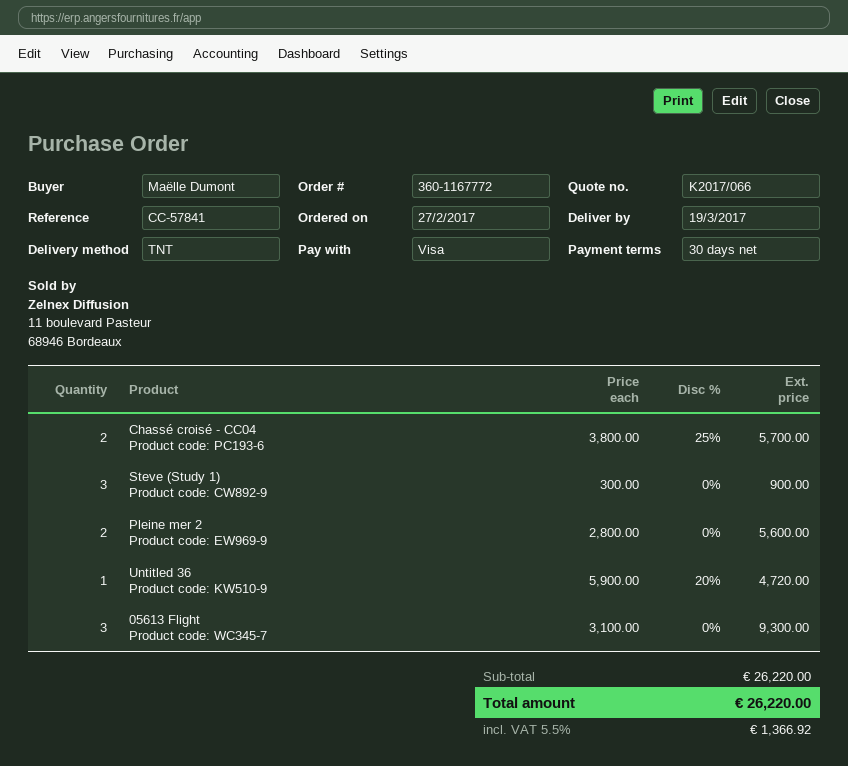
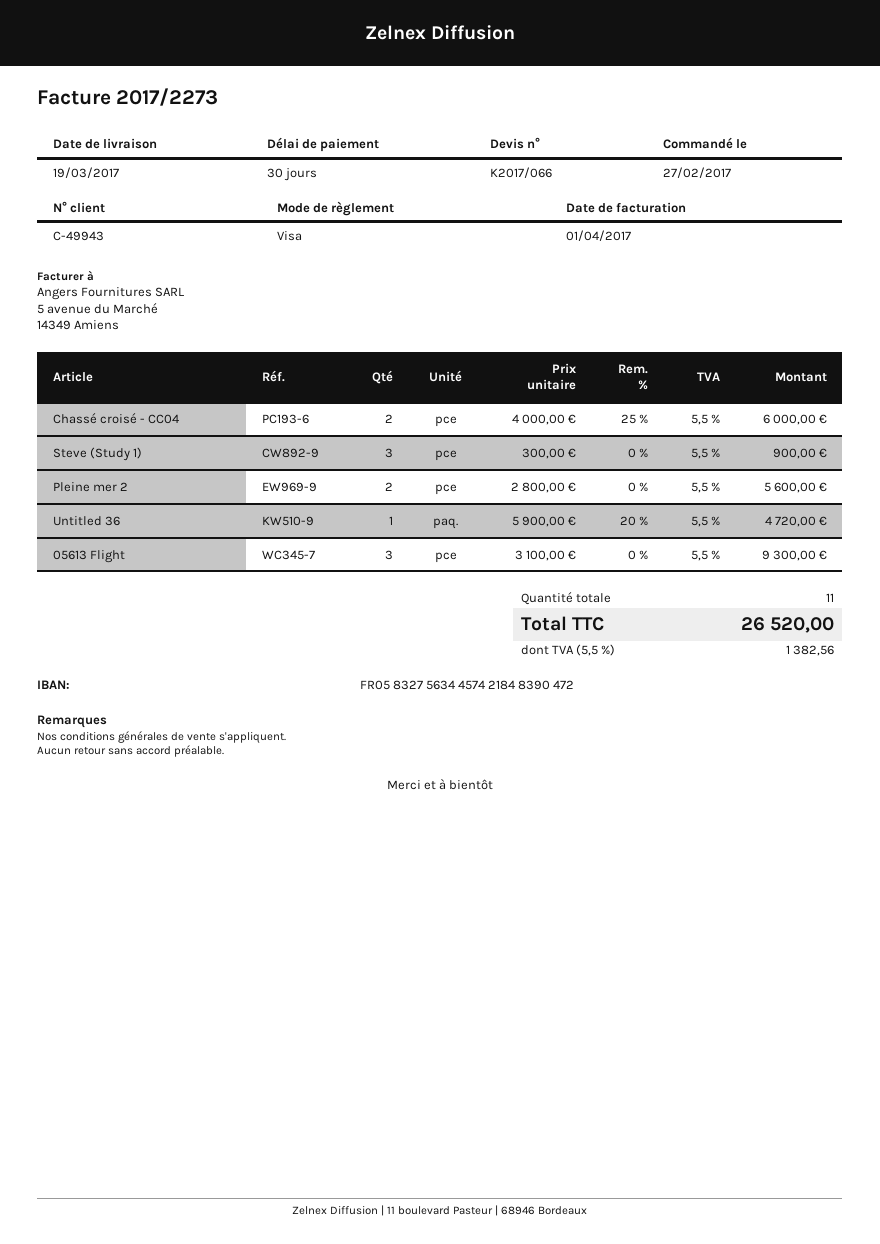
Chassé croisé - CC04: 2 x 3800.00 - 25% = 5700.00 -> 2 x 4000.00 - 25% = 6000.00
tax: 5.5% = 1366.92 -> 5.5% = 1382.56
total: 26220.00 -> 26520.00

